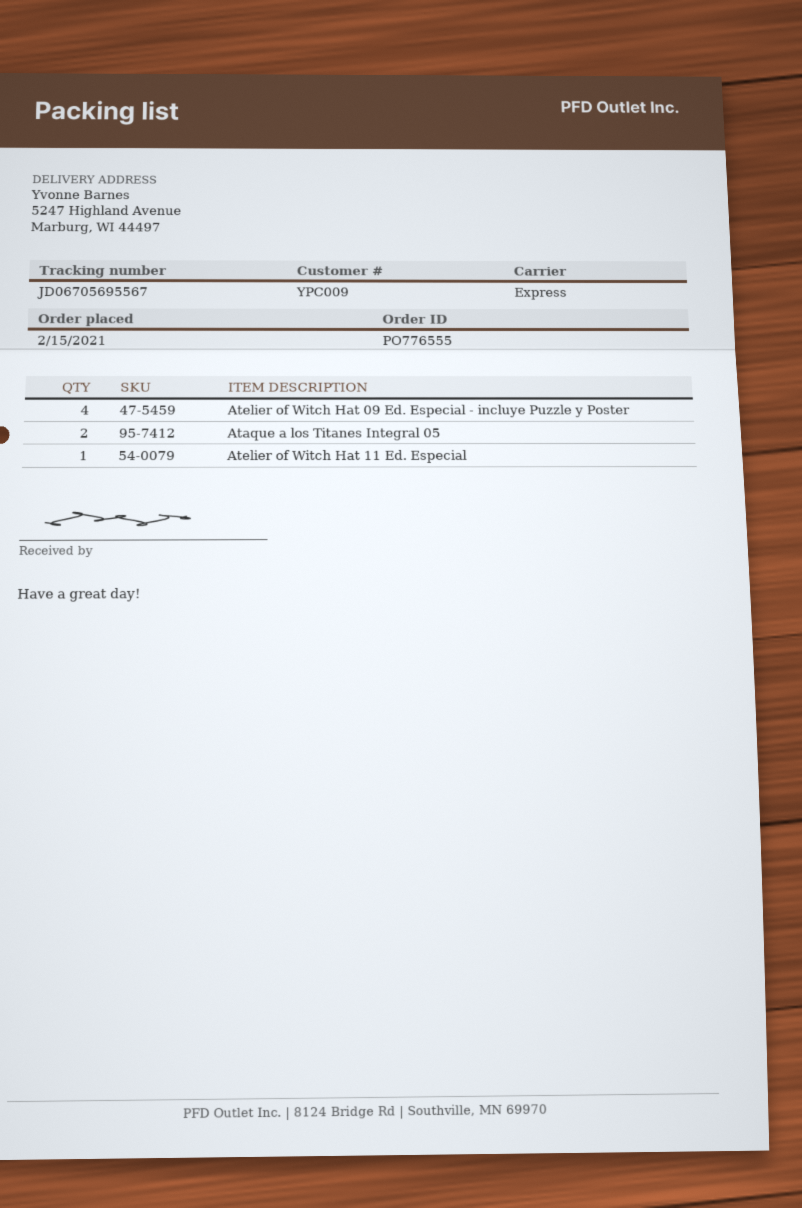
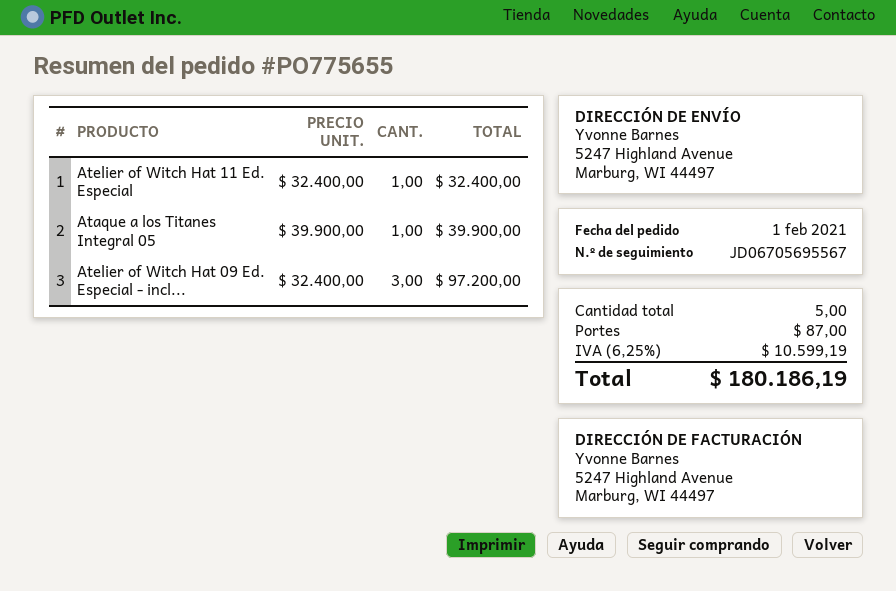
order number: PO776555 -> PO775655
order date: 2021-02-15 -> 2021-02-01
Atelier of Witch Hat 09 Ed. Especial - incluye Puzzle y Poster: 4 -> 3
Ataque a los Titanes Integral 05: 2 -> 1

